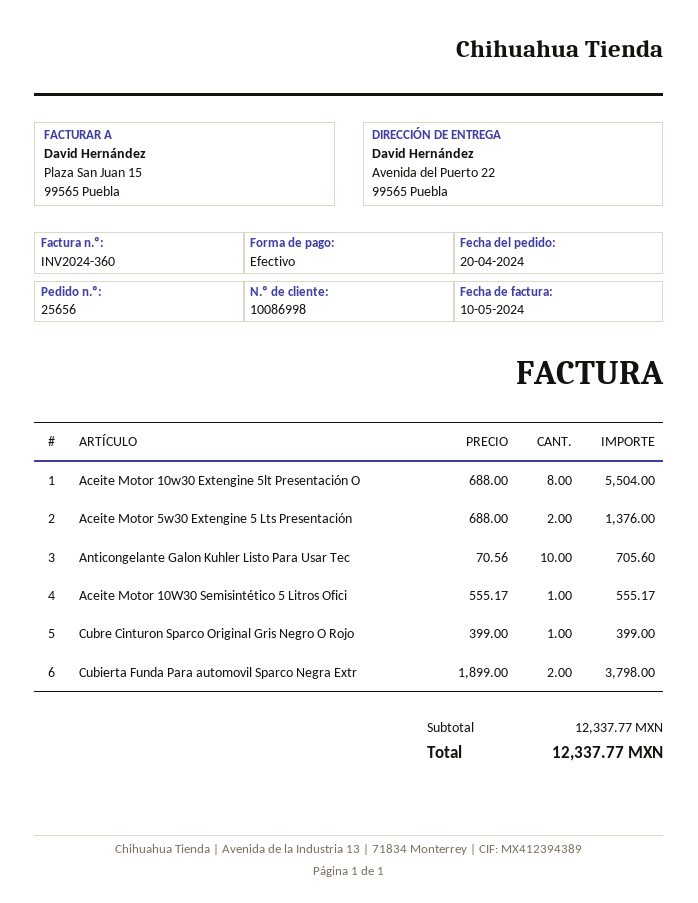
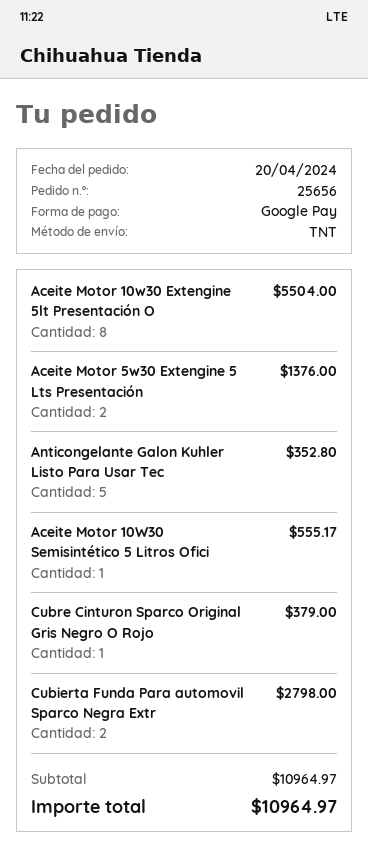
payment method: cash -> Google Pay
Anticongelante Galon Kuhler Listo Para Usar Tec: 10 for 705.60 -> 5 for 352.80
Cubre Cinturon Sparco Original Gris Negro O Rojo: 1 for 399.00 -> 1 for 379.00
Cubierta Funda Para automovil Sparco Negra Extr: 2 for 3798.00 -> 2 for 2798.00
subtotal: 12337.77 -> 10964.97
total: 12337.77 -> 10964.97

